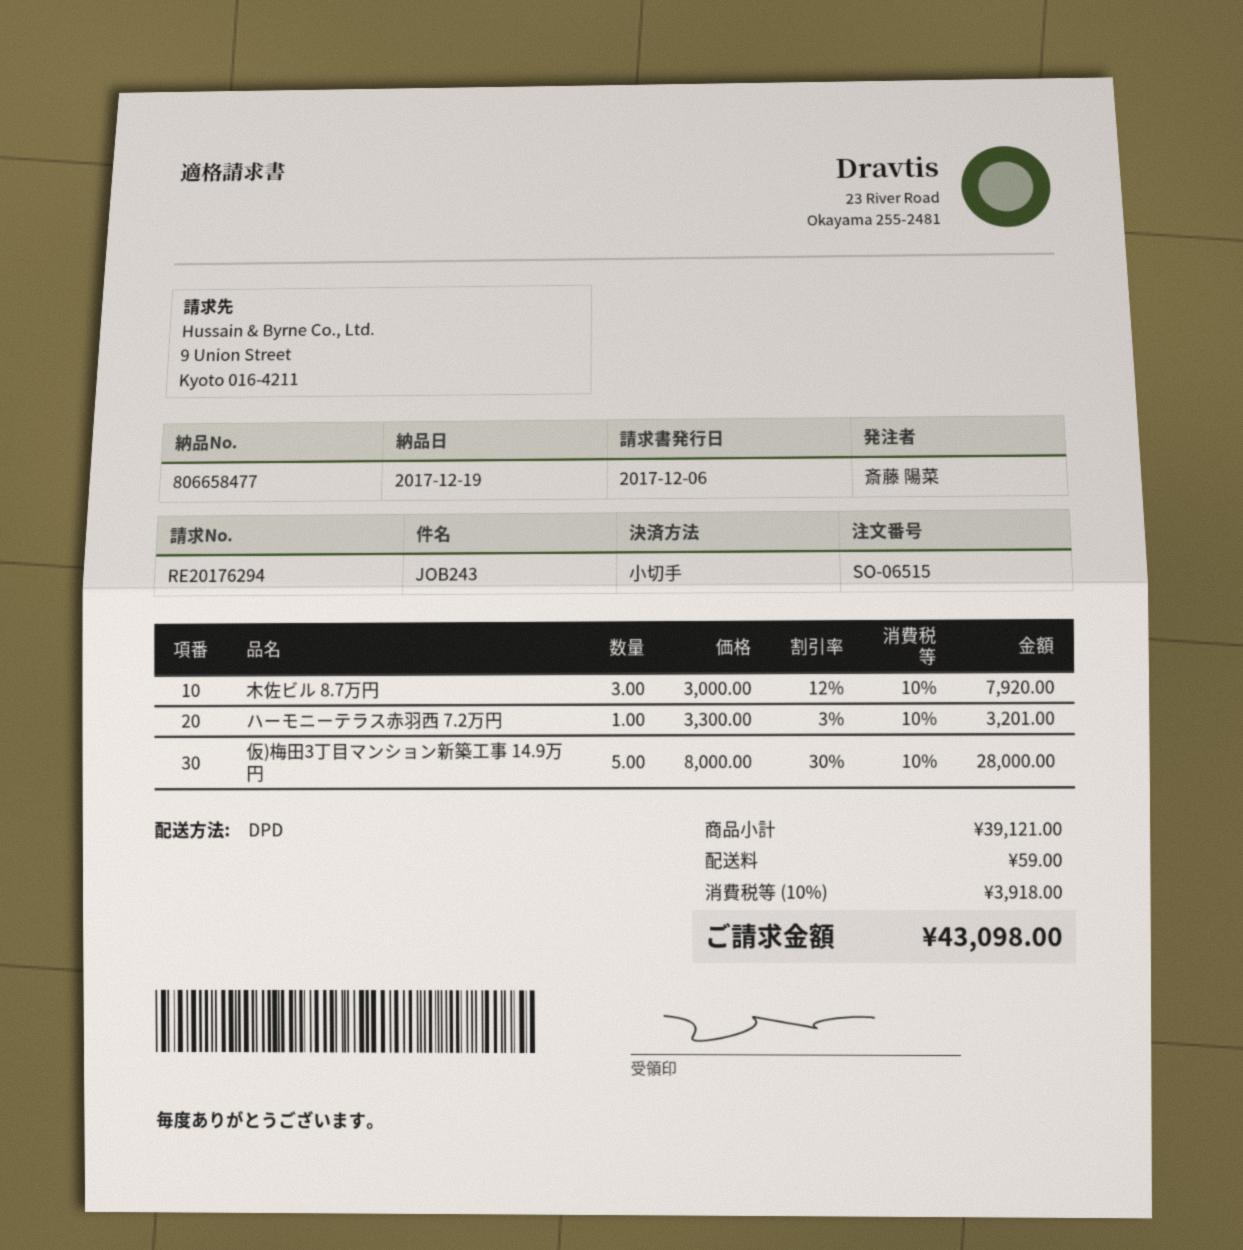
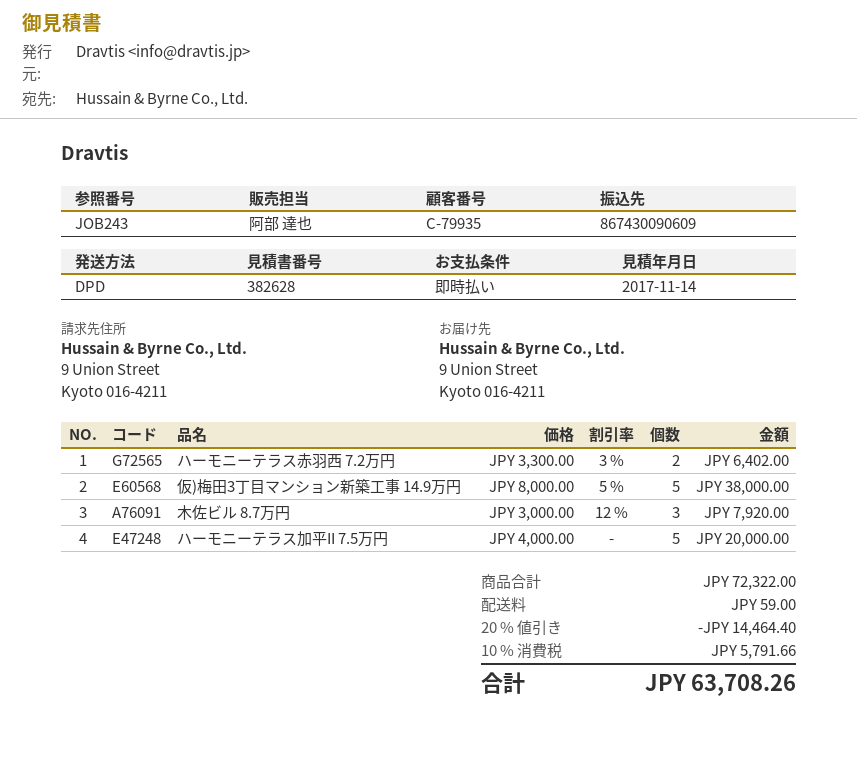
ハーモニーテラス赤羽西 7.2万円: 1 x 3300.00 - 3% = 3201.00 -> 2 x 3300.00 - 3% = 6402.00
仮)梅田3丁目マンション新築工事 14.9万円: 5 x 8000.00 - 30% = 28000.00 -> 5 x 8000.00 - 5% = 38000.00
ハーモニーテラス加平II 7.5万円: none -> 5 x 4000.00 = 20000.00
subtotal: 39121.00 -> 72322.00
discount: none -> 20% = 14464.40
tax: 10% = 3918.00 -> 10% = 5791.66
total: 43098.00 -> 63708.26

